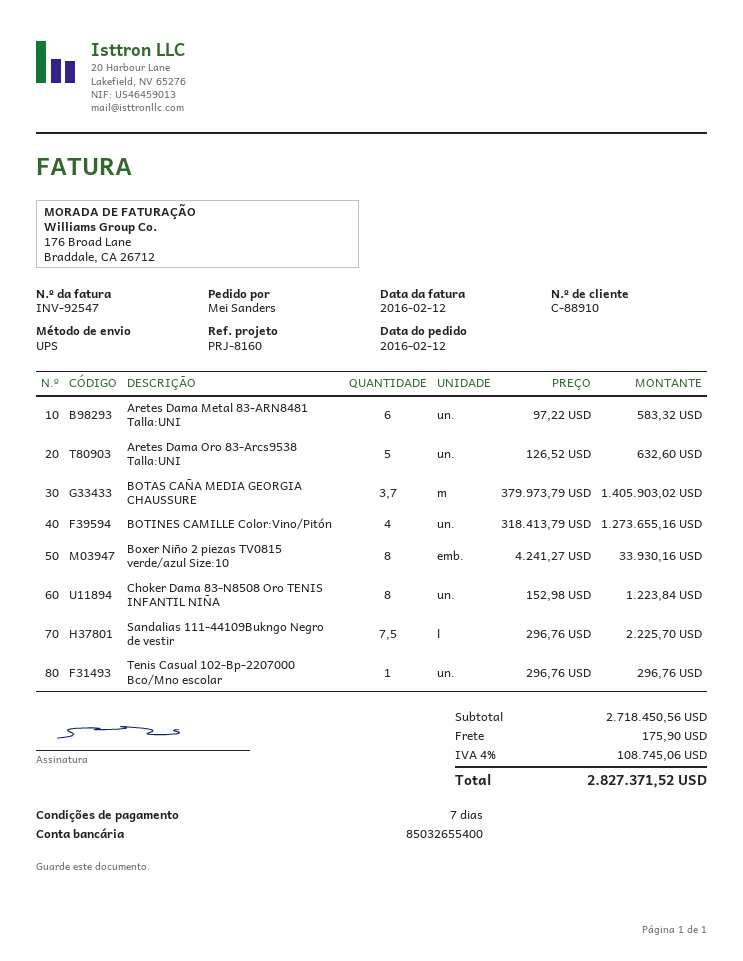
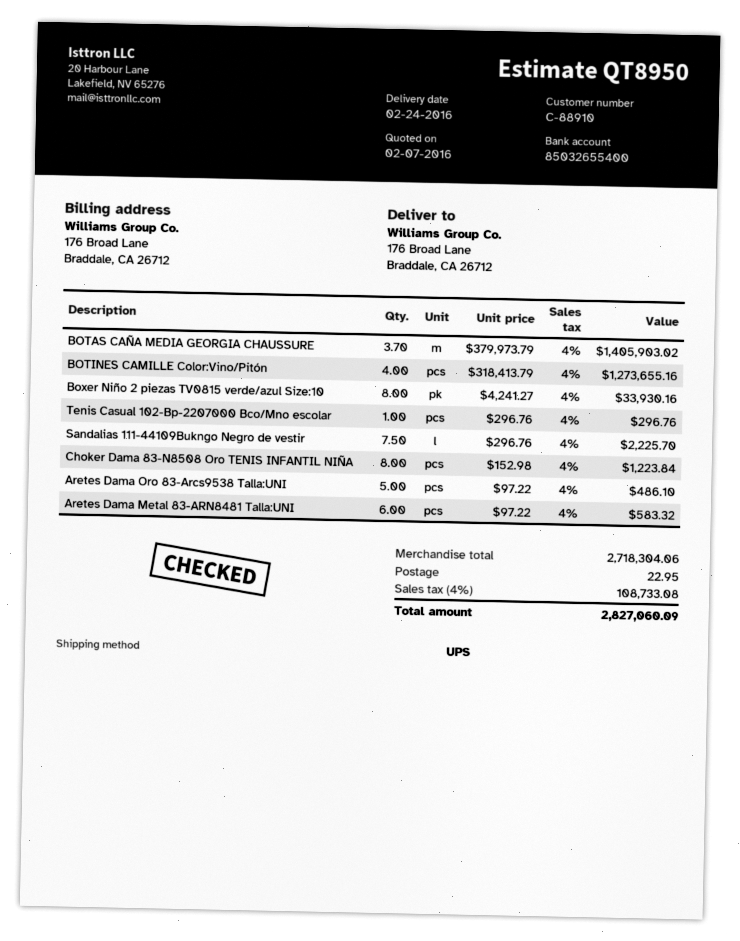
Aretes Dama Oro 83-Arcs9538 Talla:UNI: 5 x 126.52 = 632.60 -> 5 x 97.22 = 486.10
subtotal: 2718450.56 -> 2718304.06
shipping: 175.90 -> 22.95
tax: 4% = 108745.06 -> 4% = 108733.08
total: 2827371.52 -> 2827060.09

